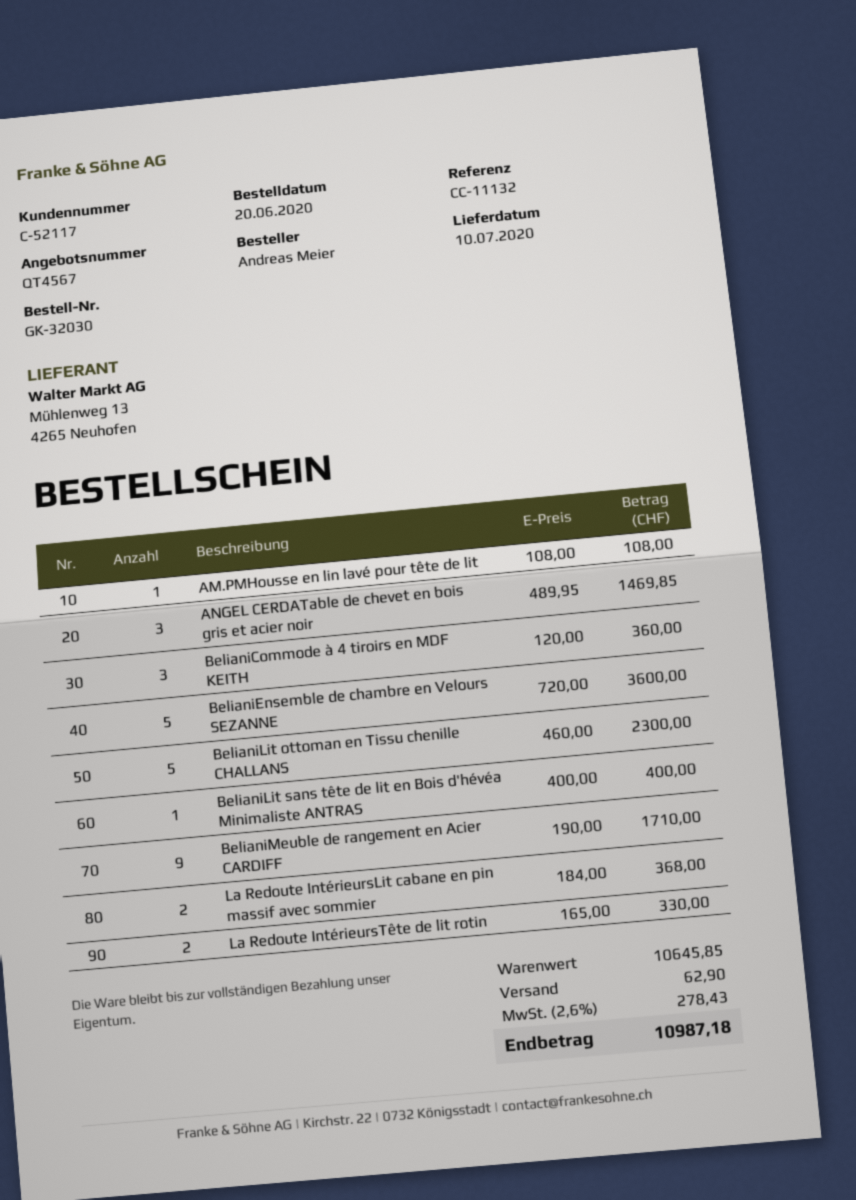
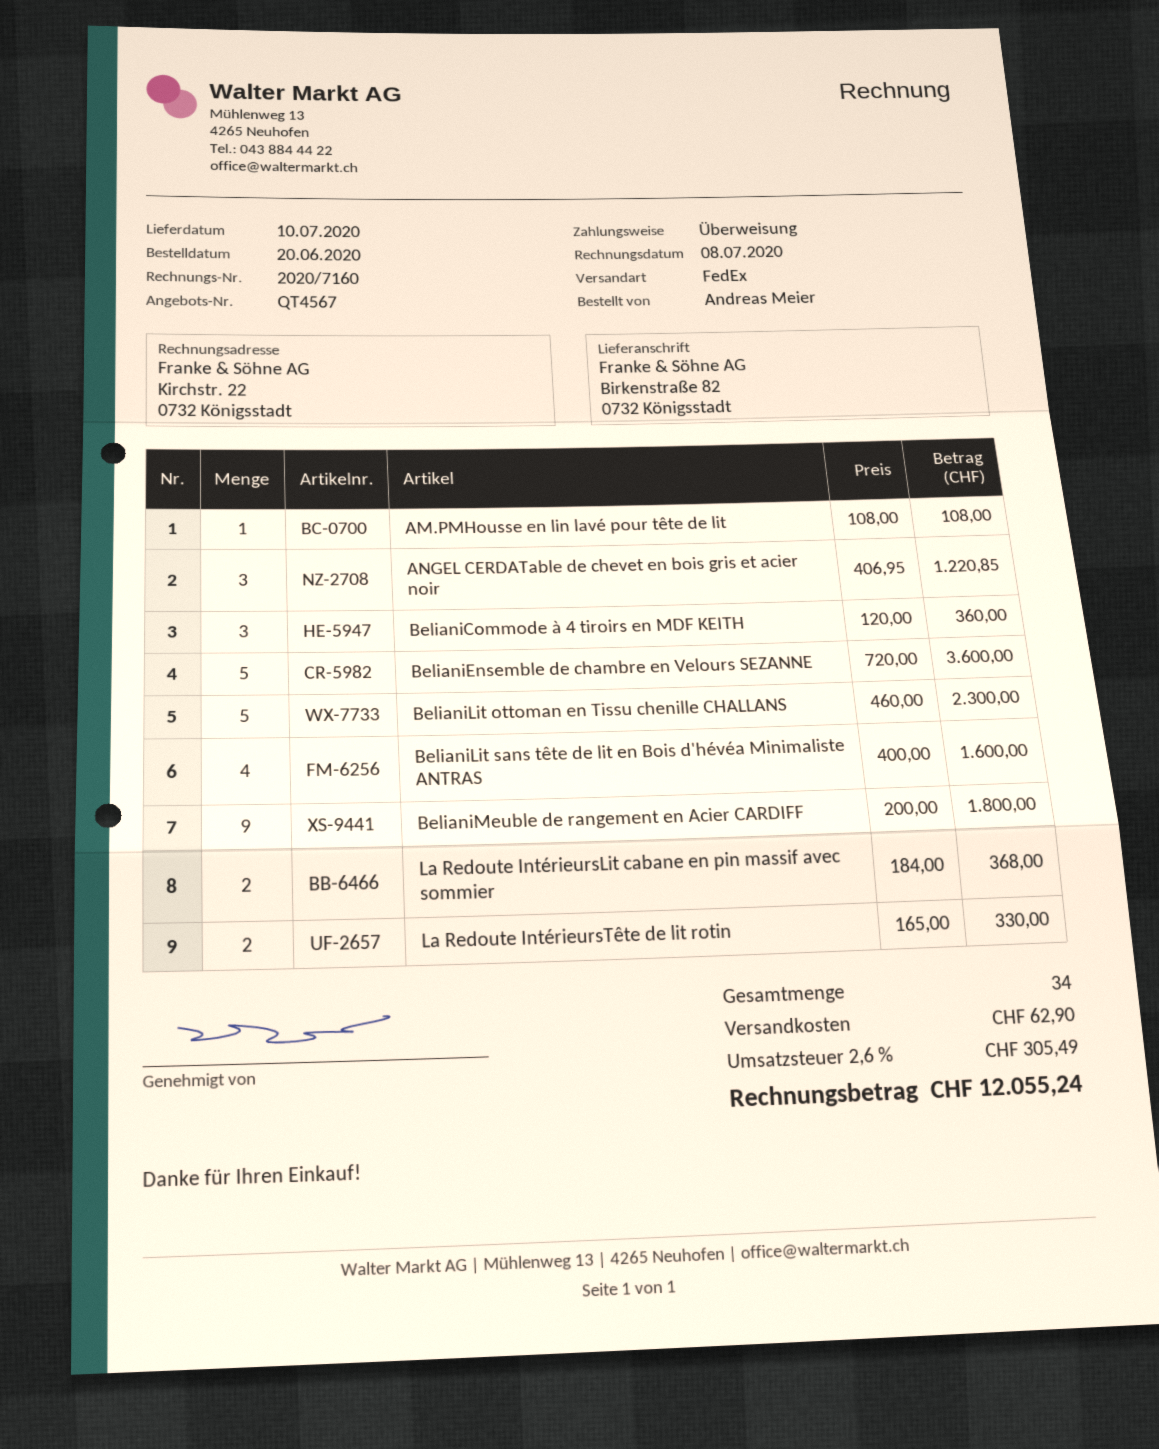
ANGEL CERDATable de chevet en bois gris et acier noir: 3 x 489.95 = 1469.85 -> 3 x 406.95 = 1220.85
BelianiLit sans tête de lit en Bois d'hévéa Minimaliste ANTRAS: 1 x 400.00 = 400.00 -> 4 x 400.00 = 1600.00
BelianiMeuble de rangement en Acier CARDIFF: 9 x 190.00 = 1710.00 -> 9 x 200.00 = 1800.00
tax: 2.6% = 278.43 -> 2.6% = 305.49
total: 10987.18 -> 12055.24

